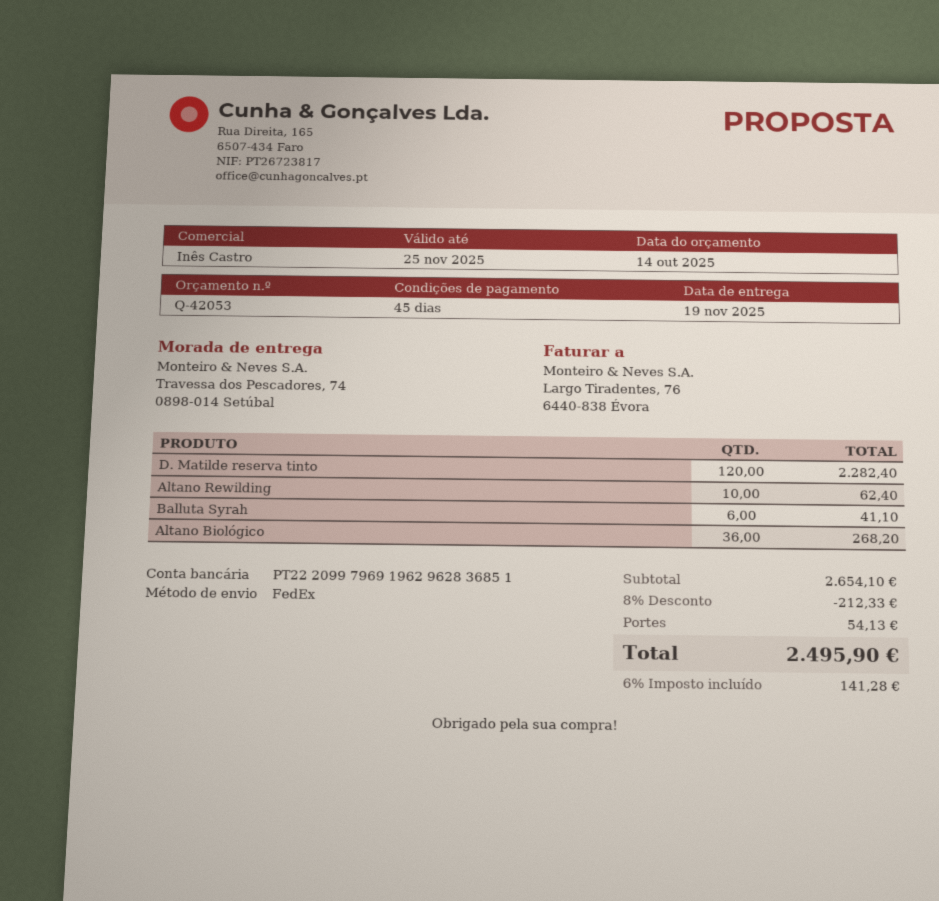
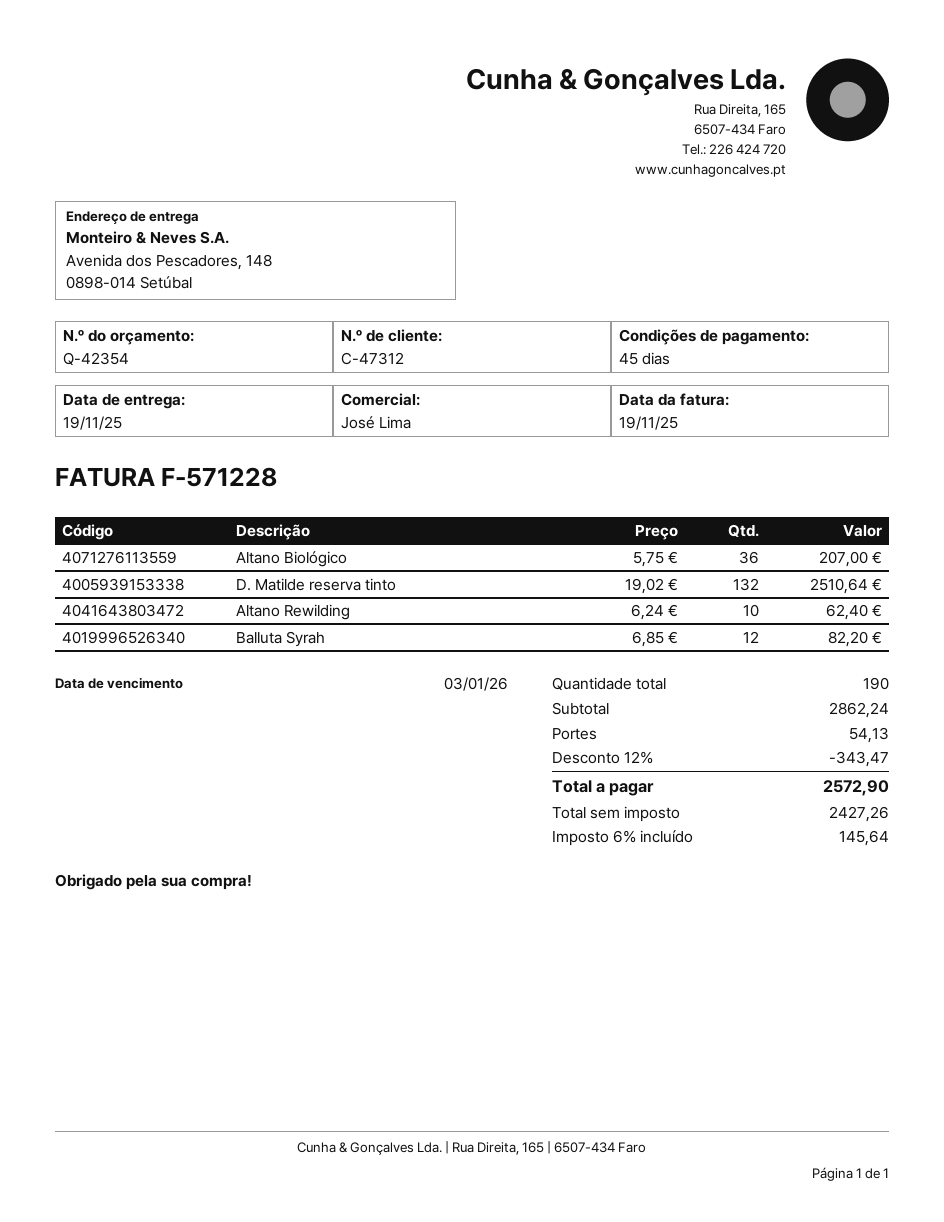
quote number: Q-42053 -> Q-42354
sales rep: Inês Castro -> José Lima
ship to: Travessa dos Pescadores, 74, 0898-014 Setúbal -> Avenida dos Pescadores, 148, 0898-014 Setúbal
D. Matilde reserva tinto: 120 for 2282.40 -> 132 for 2510.64
Balluta Syrah: 6 for 41.10 -> 12 for 82.20
Altano Biológico: 36 for 268.20 -> 36 for 207.00
subtotal: 2654.10 -> 2862.24
discount: 8% = 212.33 -> 12% = 343.47
tax: 6% = 141.28 -> 6% = 145.64
total: 2495.90 -> 2572.90

